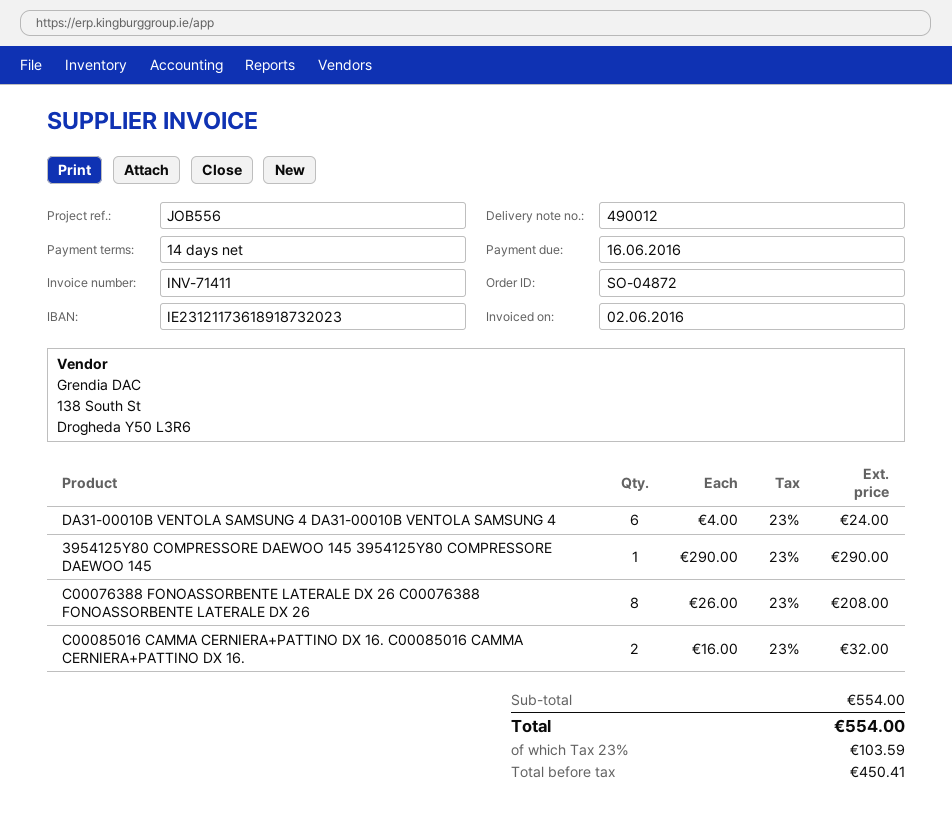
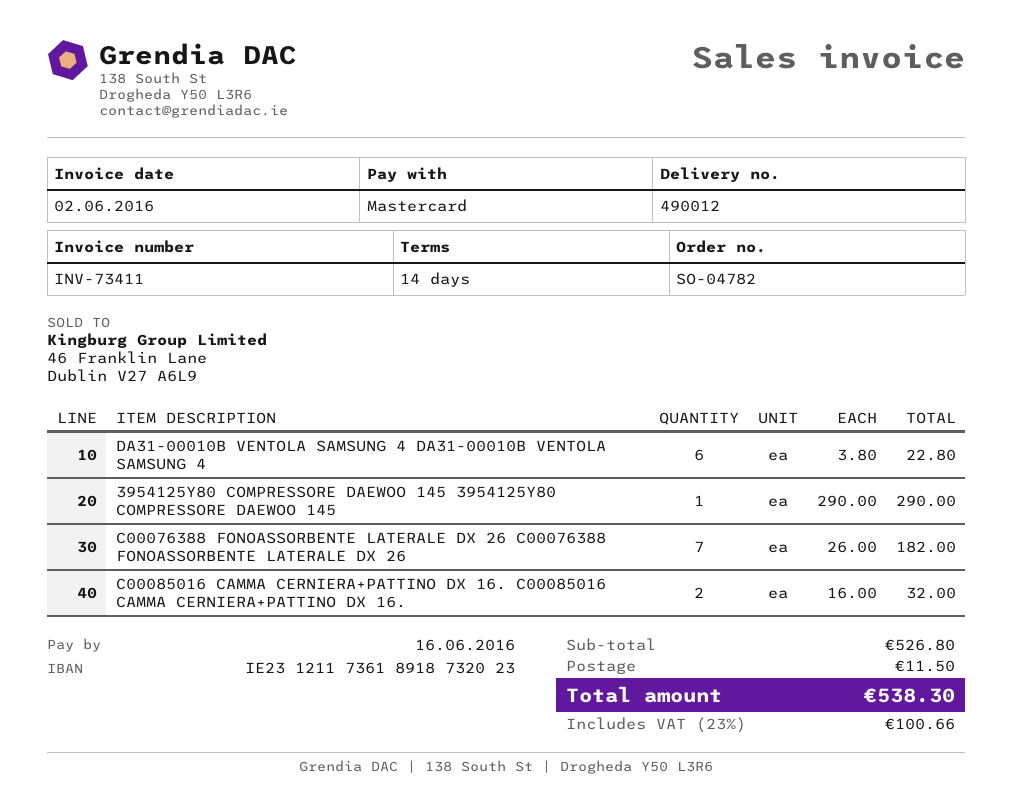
order number: SO-04872 -> SO-04782
invoice number: INV-71411 -> INV-73411
DA31-00010B VENTOLA SAMSUNG 4 DA31-00010B VENTOLA SAMSUNG 4: 6 x 4.00 = 24.00 -> 6 x 3.80 = 22.80
C00076388 FONOASSORBENTE LATERALE DX 26 C00076388 FONOASSORBENTE LATERALE DX 26: 8 x 26.00 = 208.00 -> 7 x 26.00 = 182.00
subtotal: 554.00 -> 526.80
shipping: none -> 11.50
tax: 23% = 103.59 -> 23% = 100.66
total: 554.00 -> 538.30

